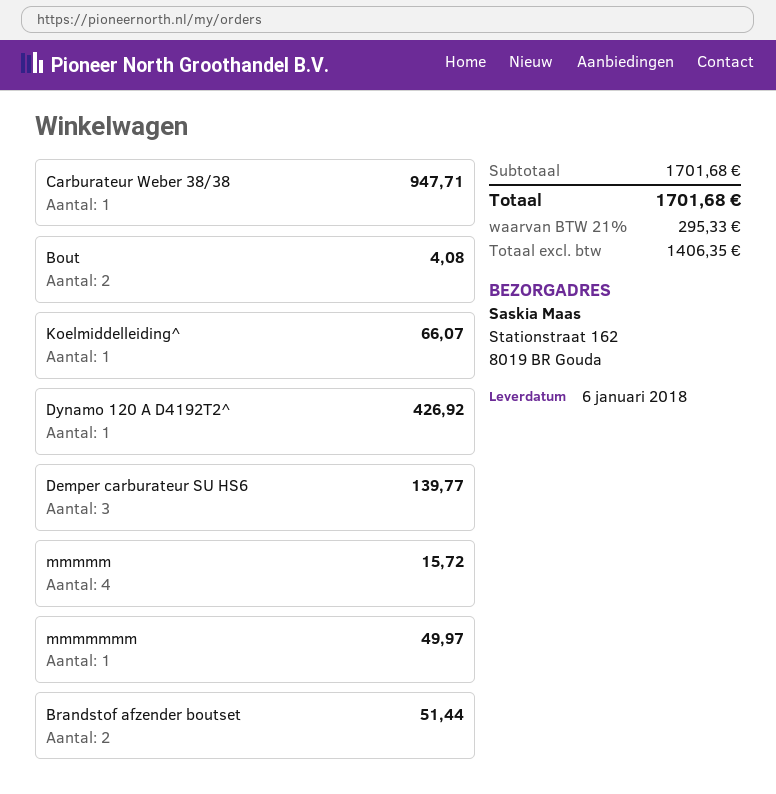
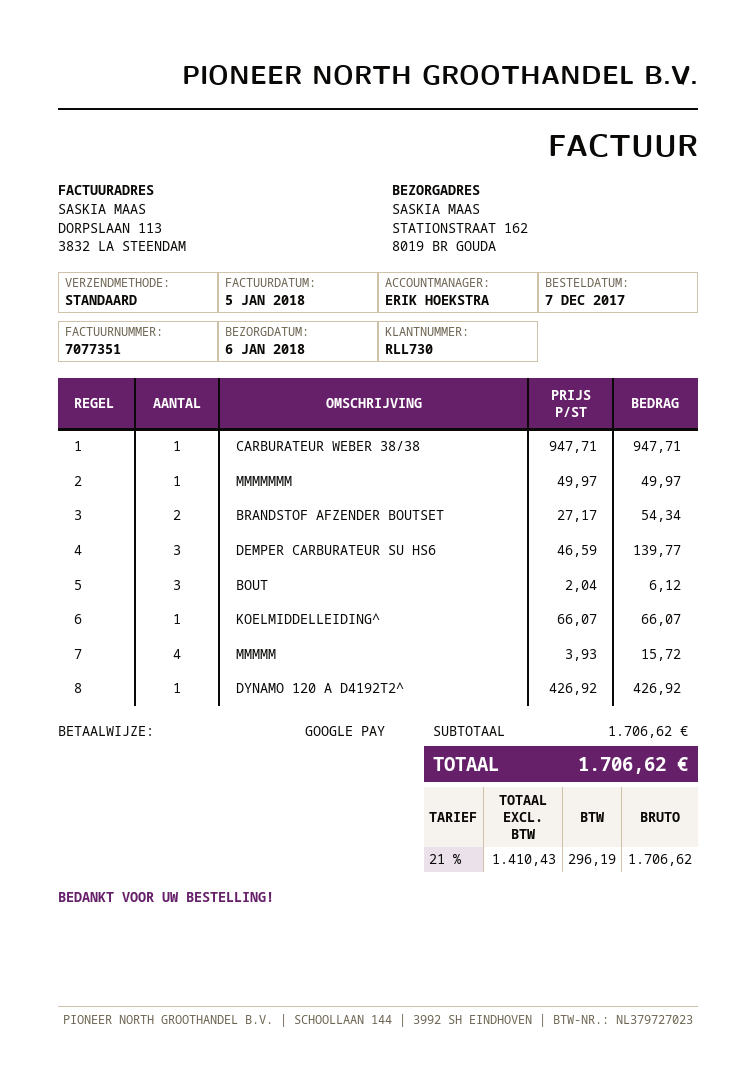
Bout: 2 for 4.08 -> 3 for 6.12
Brandstof afzender boutset: 2 for 51.44 -> 2 for 54.34
subtotal: 1701.68 -> 1706.62
net: 1406.35 -> 1410.43
tax: 21% = 295.33 -> 21% = 296.19
total: 1701.68 -> 1706.62

